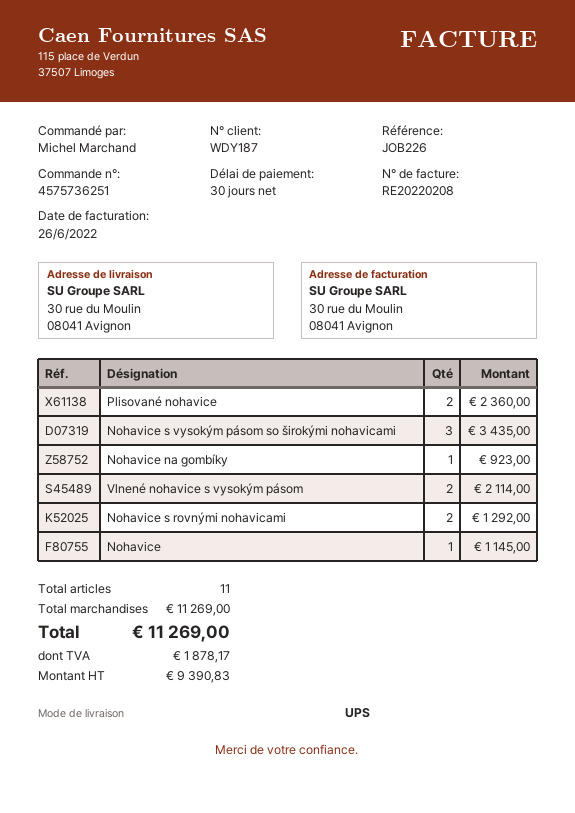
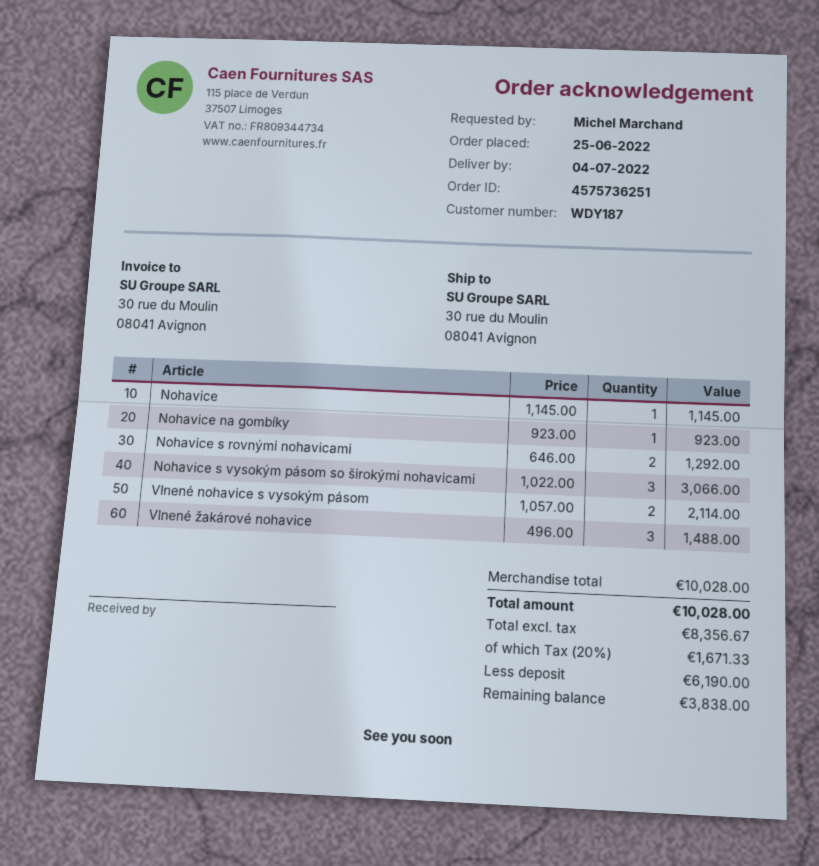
Plisované nohavice: 2 for 2360.00 -> none
Nohavice s vysokým pásom so širokými nohavicami: 3 for 3435.00 -> 3 for 3066.00
Vlnené žakárové nohavice: none -> 3 for 1488.00
subtotal: 11269.00 -> 10028.00
net: 9390.83 -> 8356.67
tax: 1878.17 -> 1671.33
total: 11269.00 -> 10028.00

